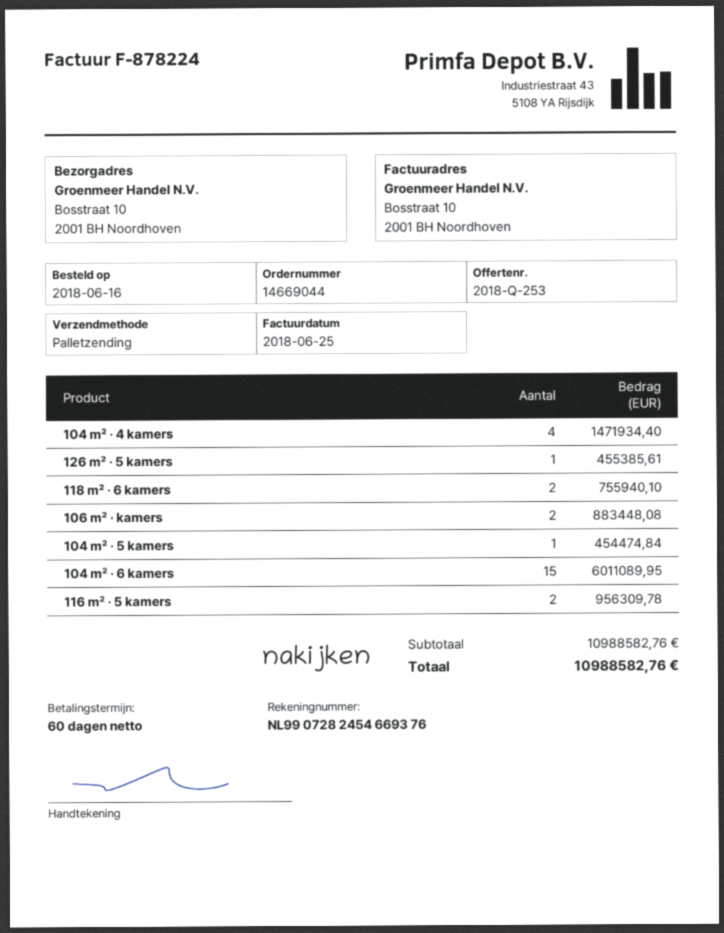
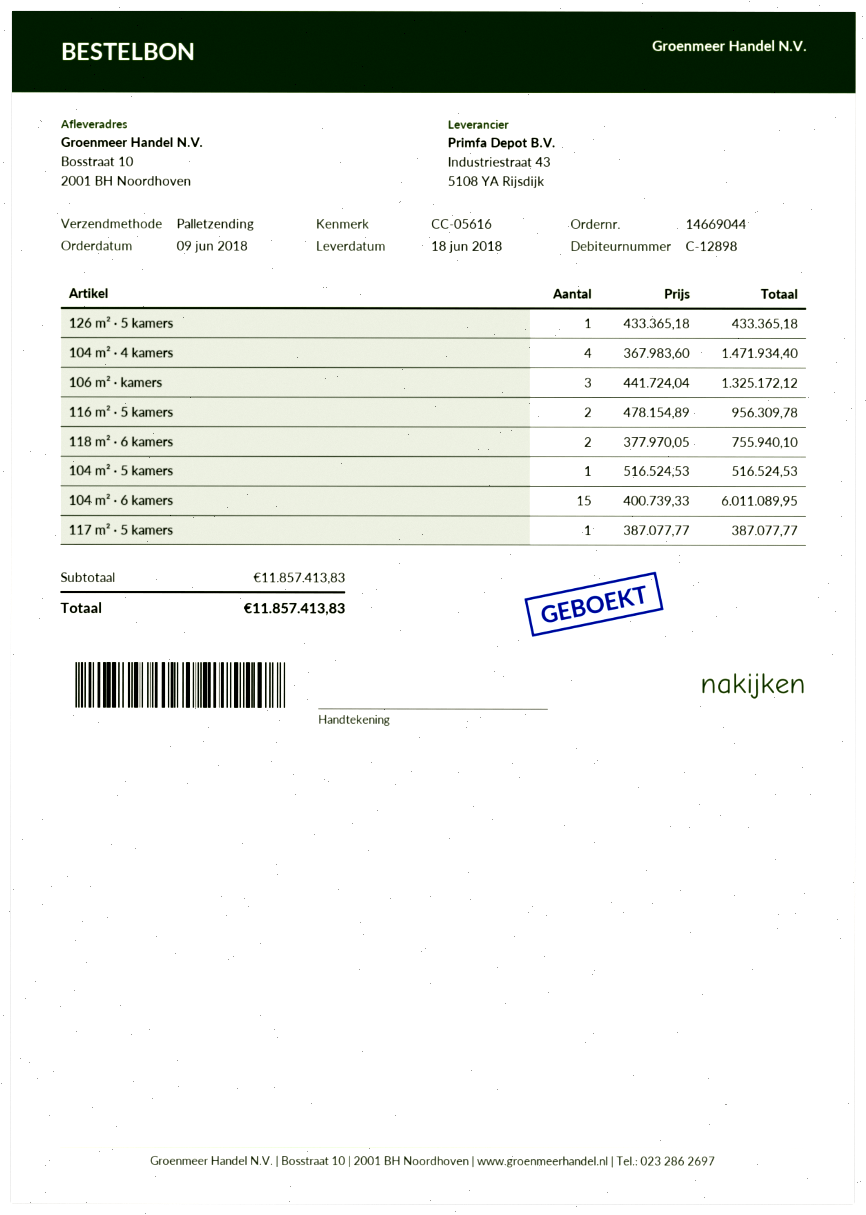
order date: 2018-06-16 -> 2018-06-09
126 m² · 5 kamers: 1 for 455385.61 -> 1 for 433365.18
106 m² · kamers: 2 for 883448.08 -> 3 for 1325172.12
104 m² · 5 kamers: 1 for 454474.84 -> 1 for 516524.53
117 m² · 5 kamers: none -> 1 for 387077.77
subtotal: 10988582.76 -> 11857413.83
total: 10988582.76 -> 11857413.83

